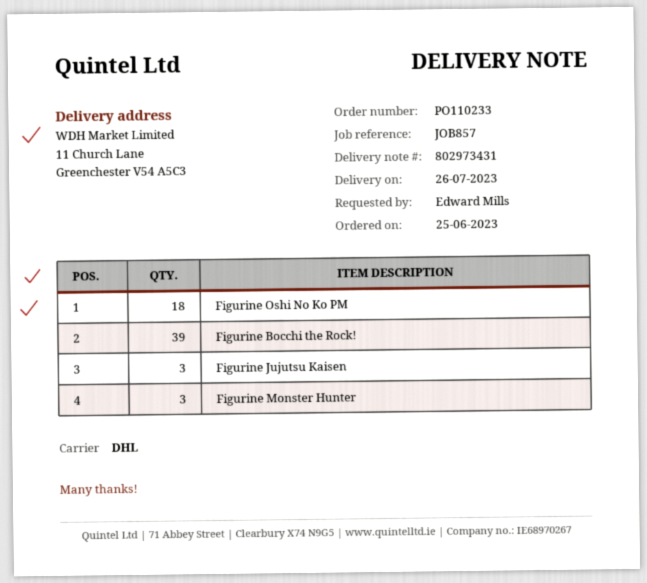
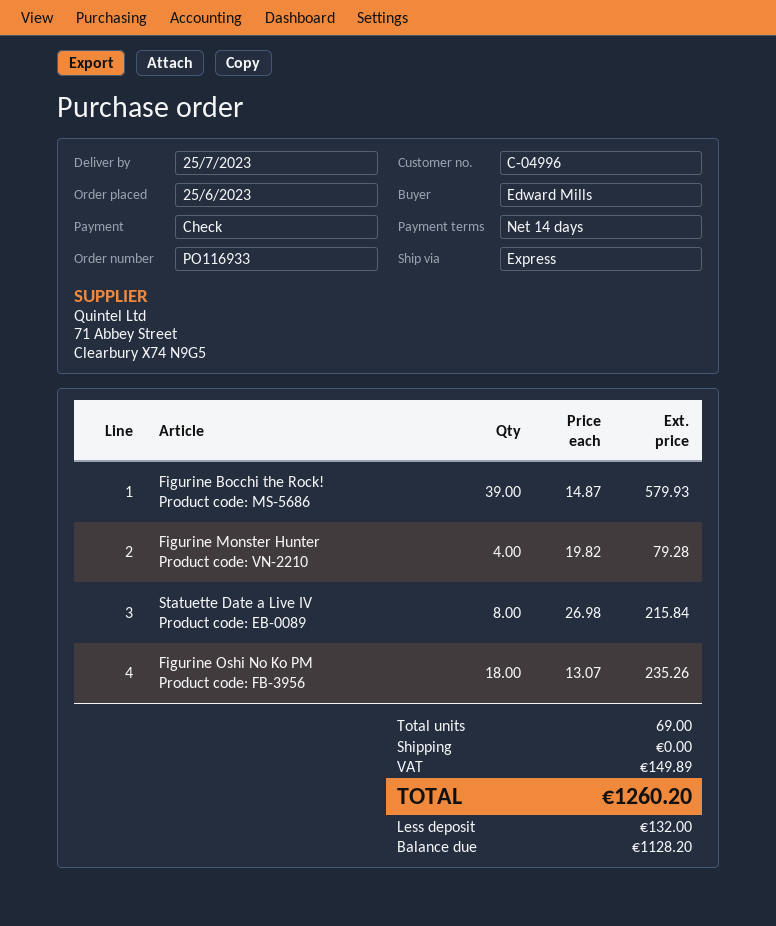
order number: PO110233 -> PO116933
delivery date: 2023-07-26 -> 2023-07-25
shipping method: DHL -> express
Figurine Jujutsu Kaisen: 3 -> none
Figurine Monster Hunter: 3 -> 4
Statuette Date a Live IV: none -> 8

